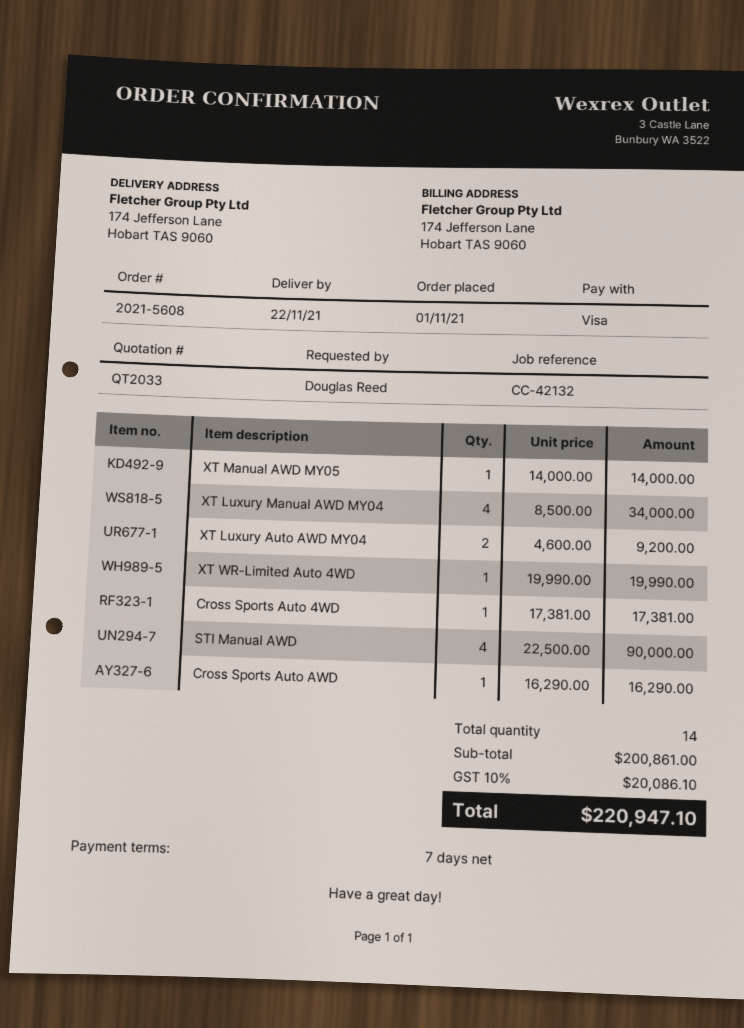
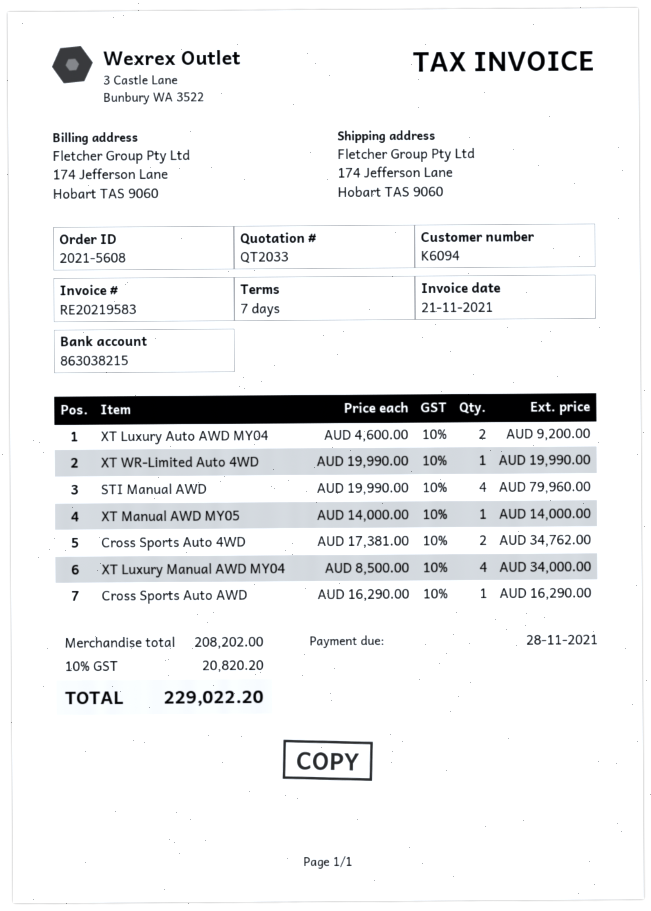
Cross Sports Auto 4WD: 1 x 17381.00 = 17381.00 -> 2 x 17381.00 = 34762.00
STI Manual AWD: 4 x 22500.00 = 90000.00 -> 4 x 19990.00 = 79960.00
subtotal: 200861.00 -> 208202.00
tax: 10% = 20086.10 -> 10% = 20820.20
total: 220947.10 -> 229022.20

